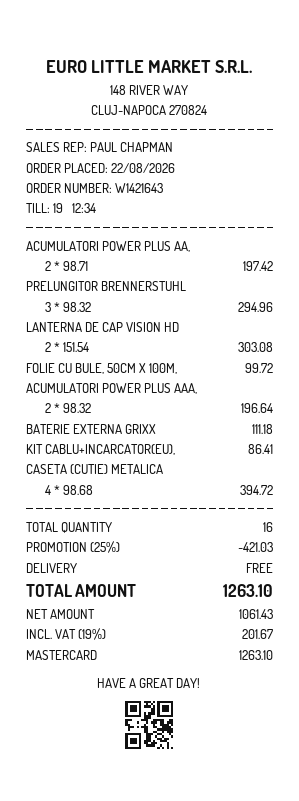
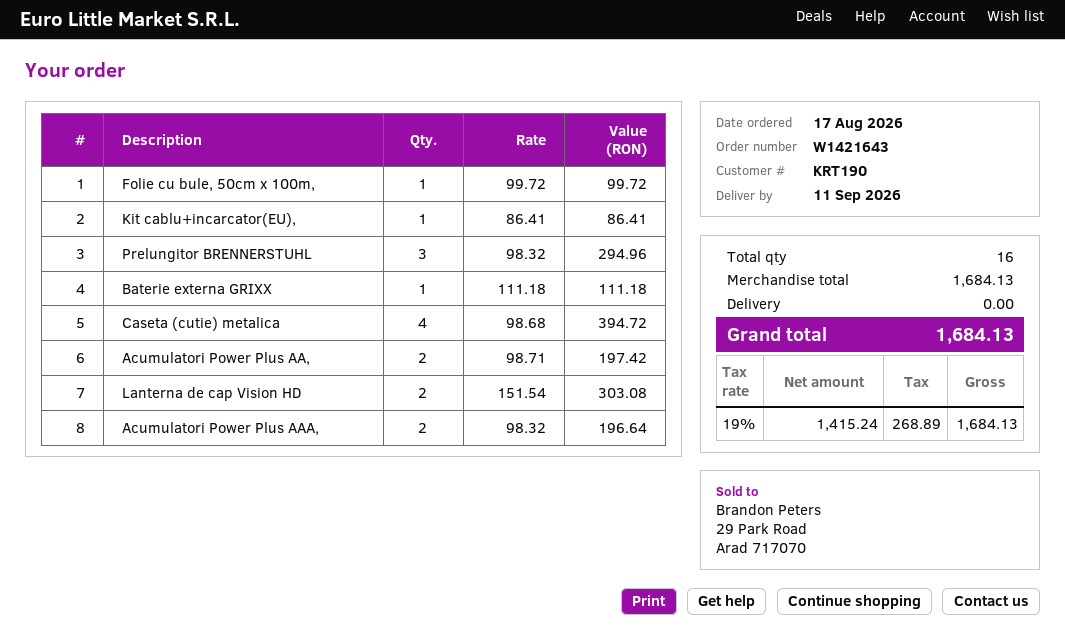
order date: 2026-08-22 -> 2026-08-17
discount: 25% = 421.03 -> none
net: 1061.43 -> 1415.24
tax: 19% = 201.67 -> 19% = 268.89
total: 1263.10 -> 1684.13

